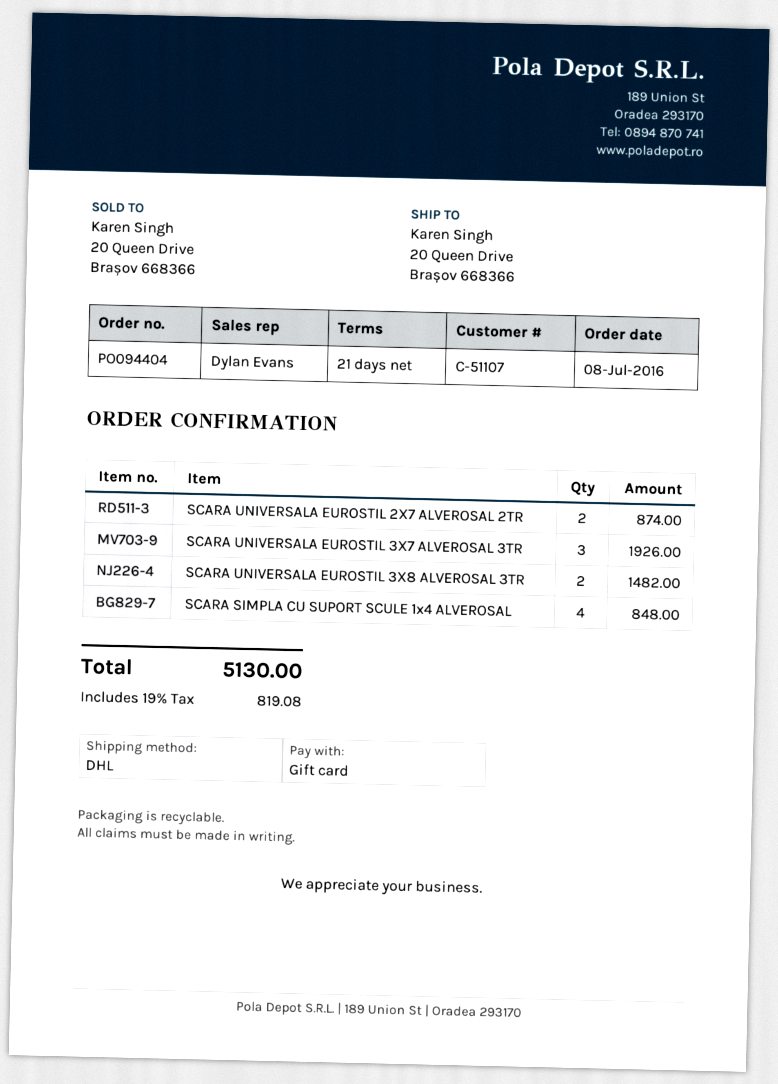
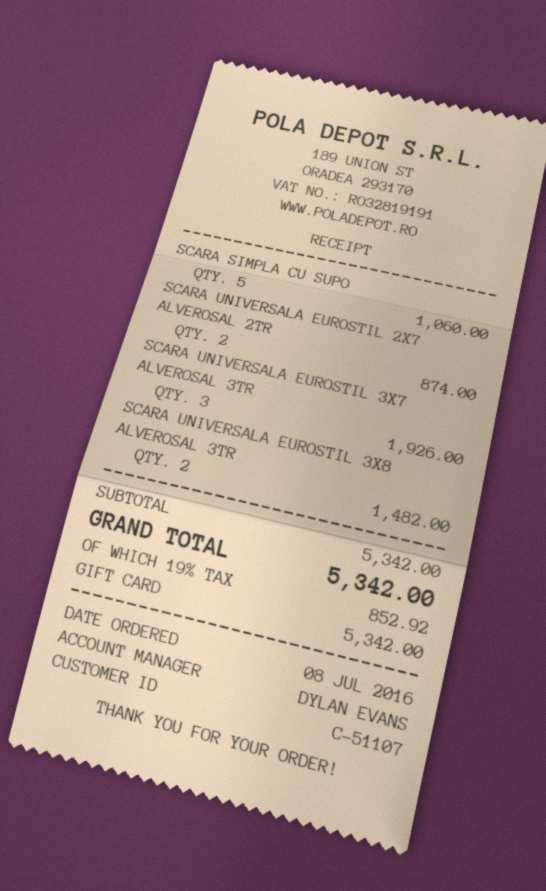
SCARA SIMPLA CU SUPORT SCULE 1x4 ALVEROSAL: 4 for 848.00 -> 5 for 1060.00
tax: 19% = 819.08 -> 19% = 852.92
total: 5130.00 -> 5342.00

